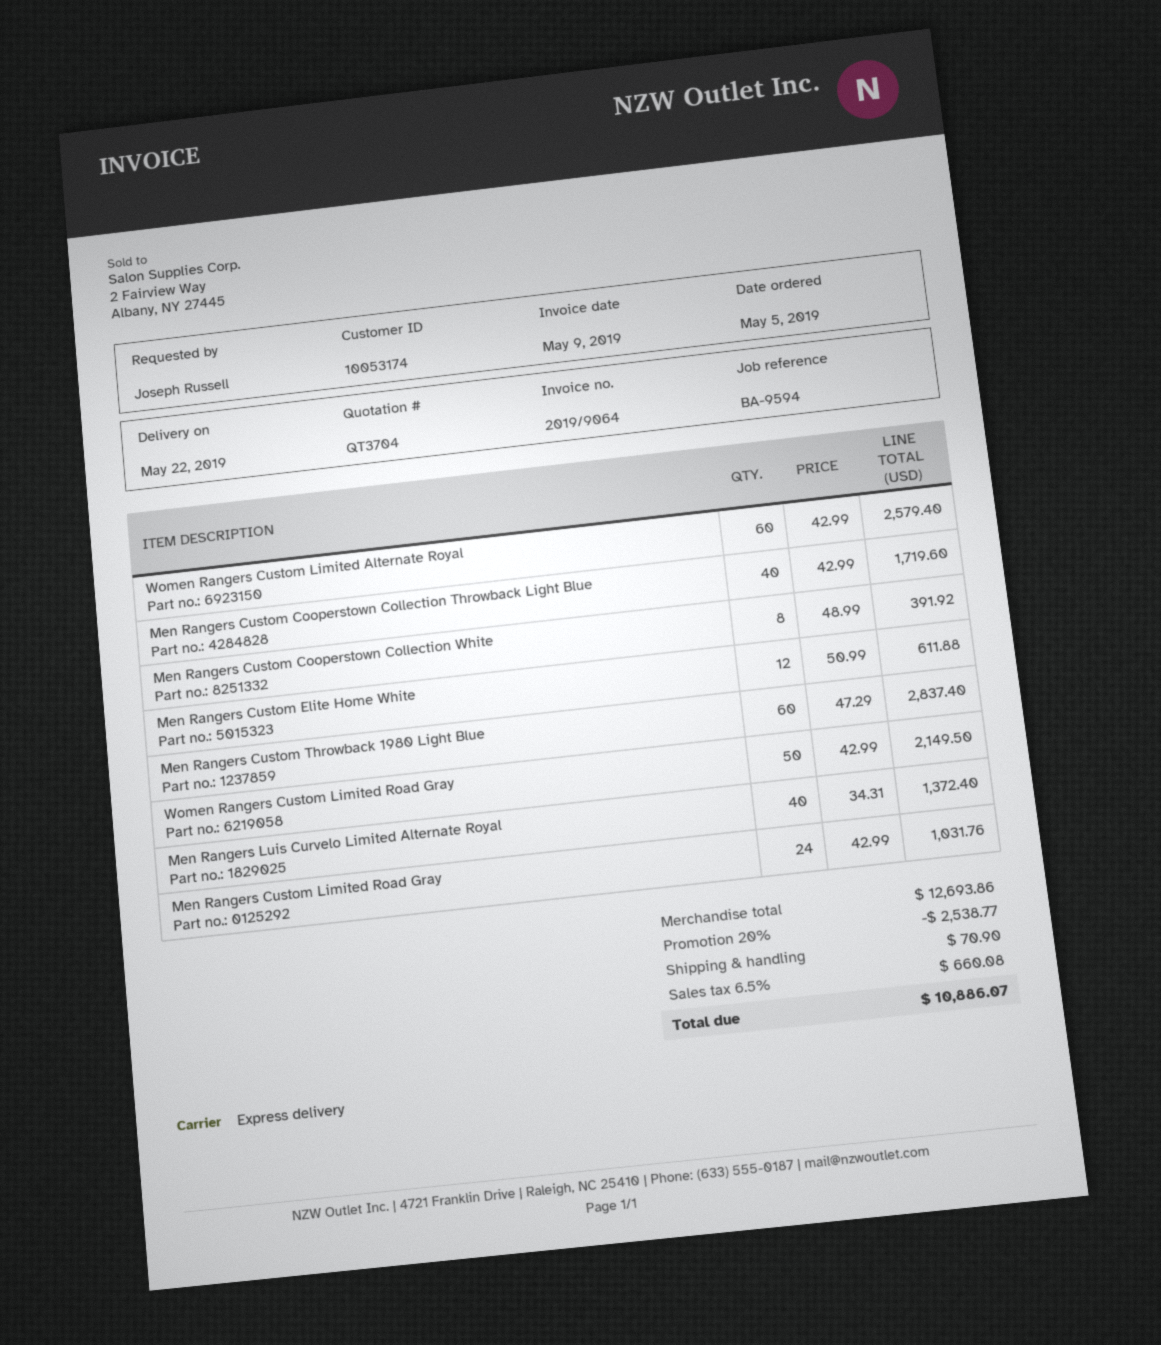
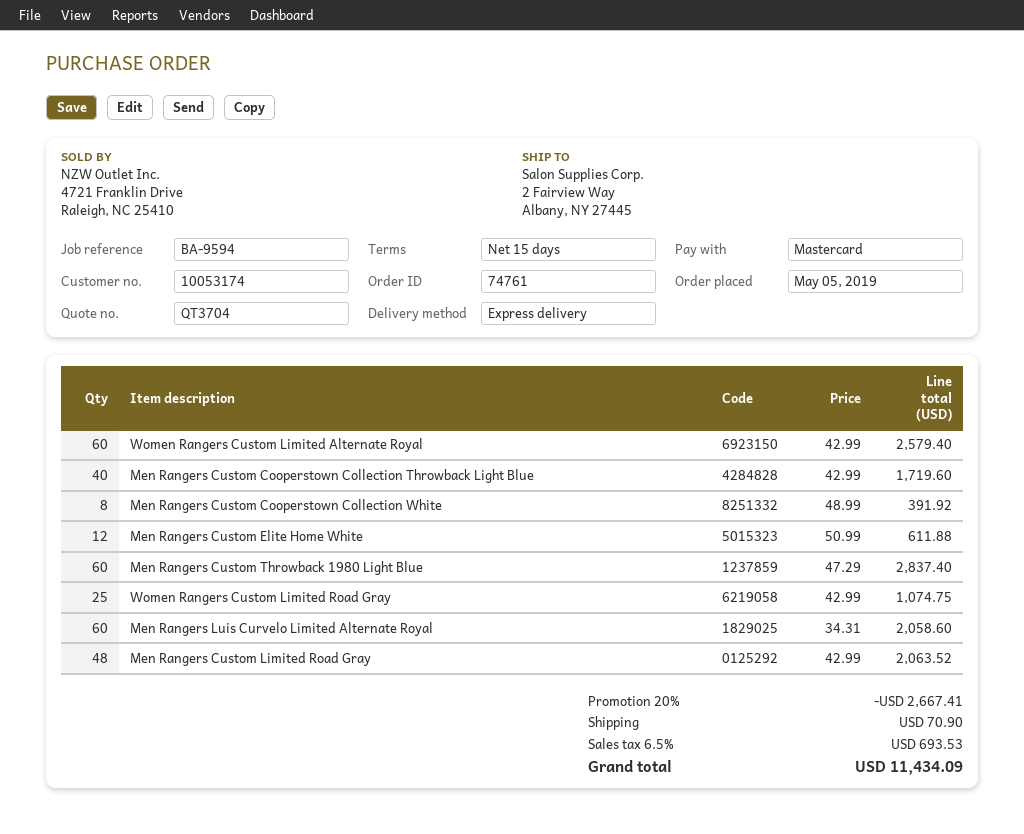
Women Rangers Custom Limited Road Gray: 50 x 42.99 = 2149.50 -> 25 x 42.99 = 1074.75
Men Rangers Luis Curvelo Limited Alternate Royal: 40 x 34.31 = 1372.40 -> 60 x 34.31 = 2058.60
Men Rangers Custom Limited Road Gray: 24 x 42.99 = 1031.76 -> 48 x 42.99 = 2063.52
discount: 20% = 2538.77 -> 20% = 2667.41
tax: 6.5% = 660.08 -> 6.5% = 693.53
total: 10886.07 -> 11434.09

